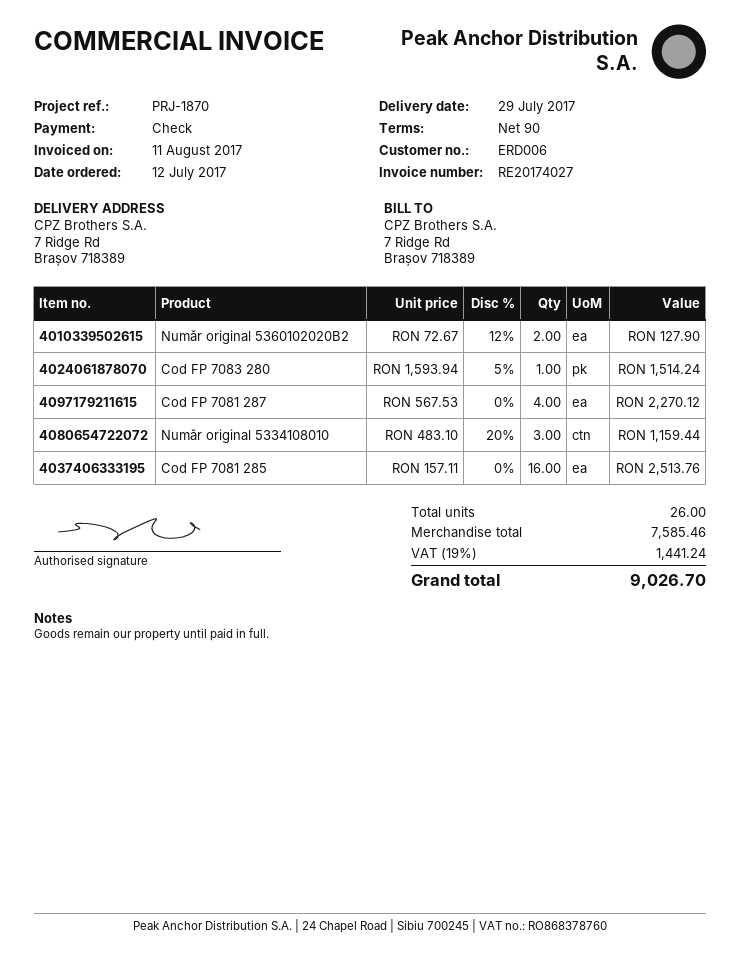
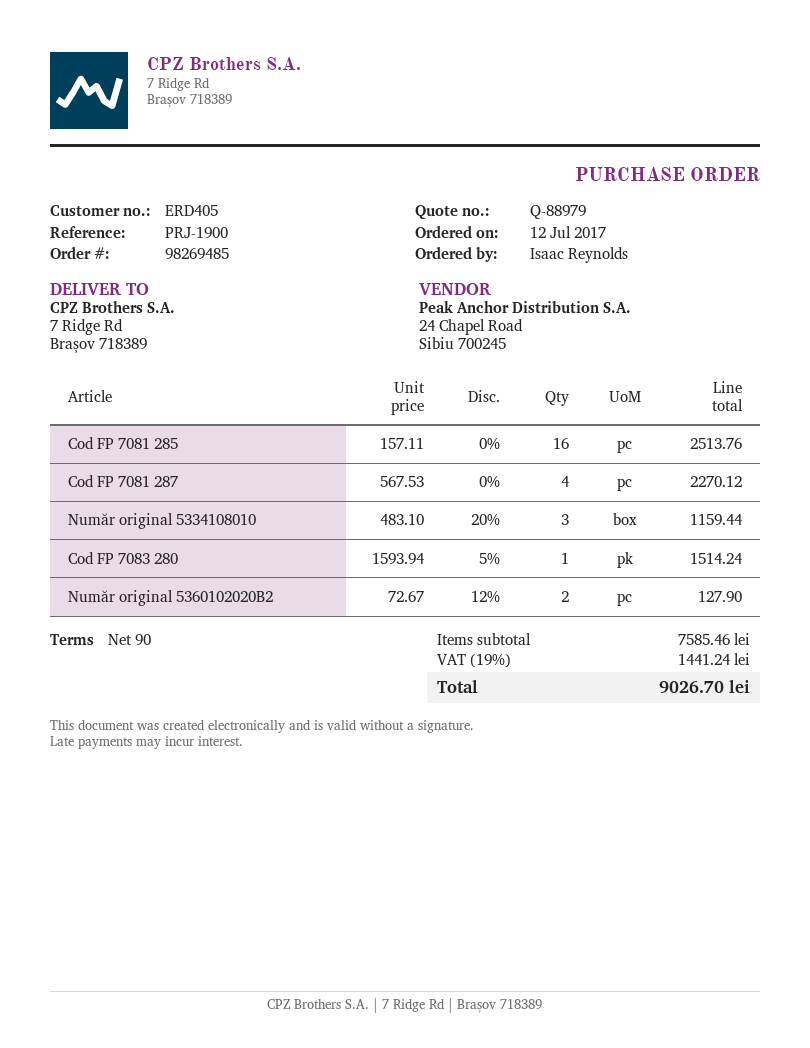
customer number: ERD006 -> ERD405
reference: PRJ-1870 -> PRJ-1900

